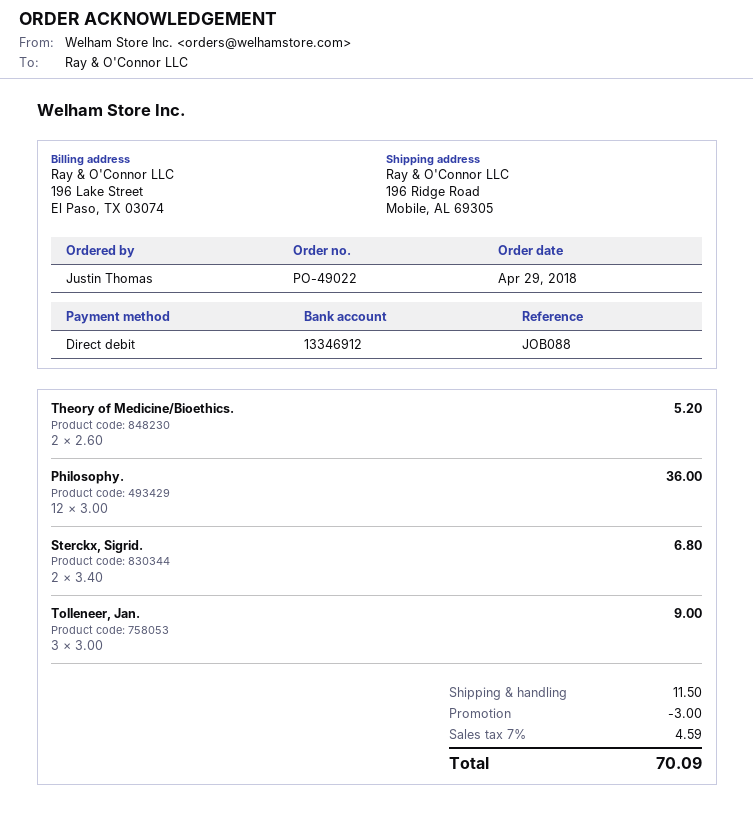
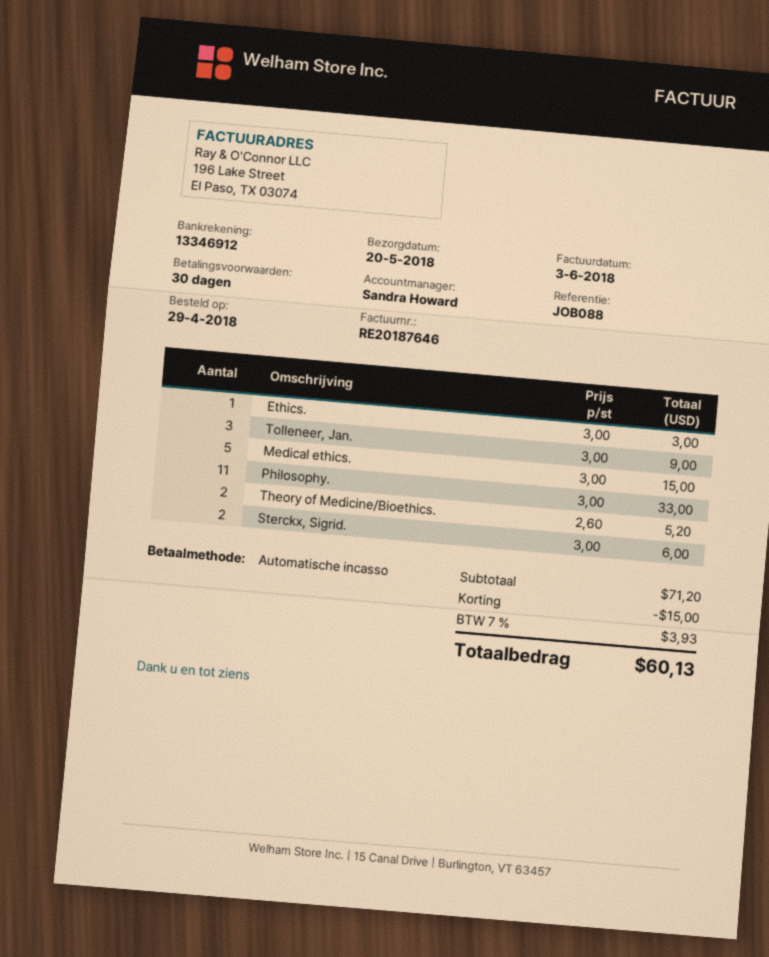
Philosophy.: 12 x 3.00 = 36.00 -> 11 x 3.00 = 33.00
Sterckx, Sigrid.: 2 x 3.40 = 6.80 -> 2 x 3.00 = 6.00
Ethics.: none -> 1 x 3.00 = 3.00
Medical ethics.: none -> 5 x 3.00 = 15.00
discount: 3.00 -> 15.00
shipping: 11.50 -> none
tax: 7% = 4.59 -> 7% = 3.93
total: 70.09 -> 60.13

